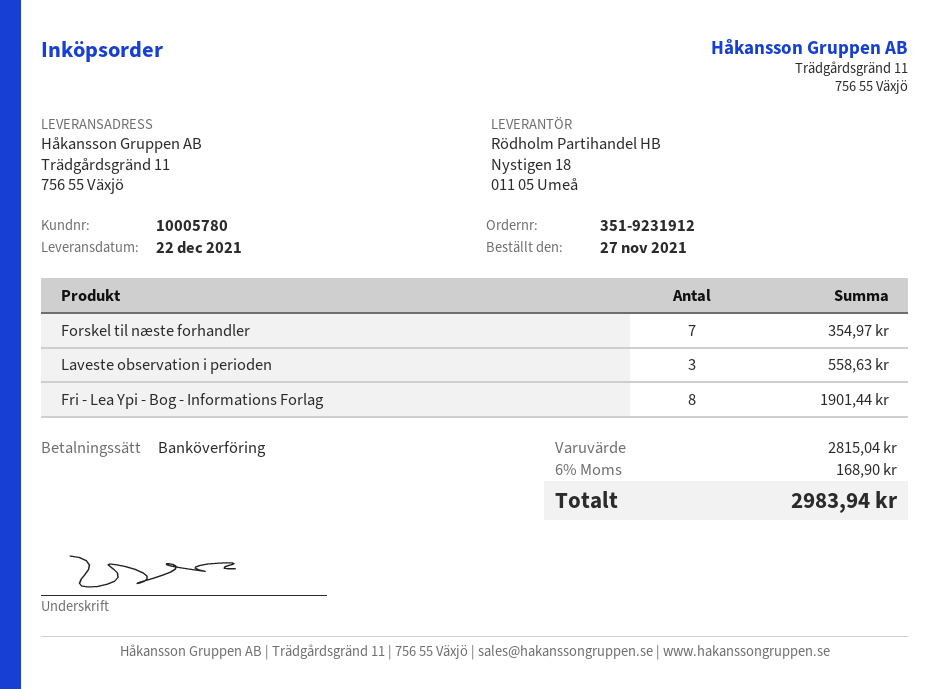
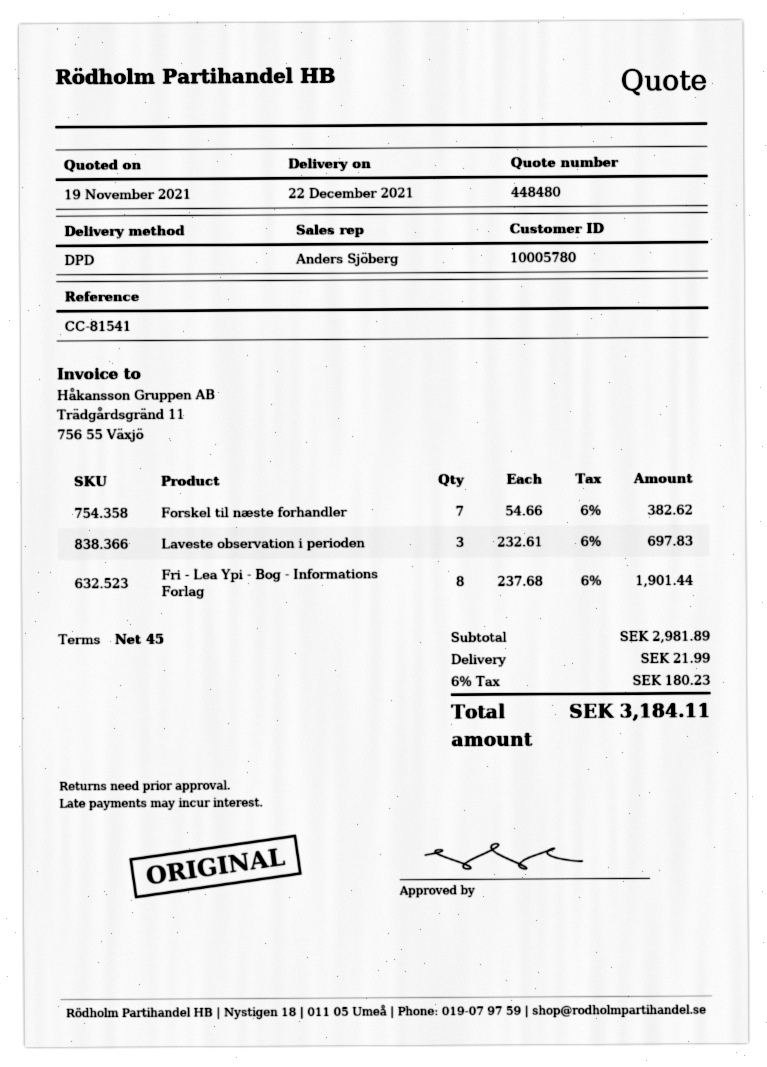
Forskel til næste forhandler: 7 for 354.97 -> 7 for 382.62
Laveste observation i perioden: 3 for 558.63 -> 3 for 697.83
subtotal: 2815.04 -> 2981.89
shipping: none -> 21.99
tax: 6% = 168.90 -> 6% = 180.23
total: 2983.94 -> 3184.11

